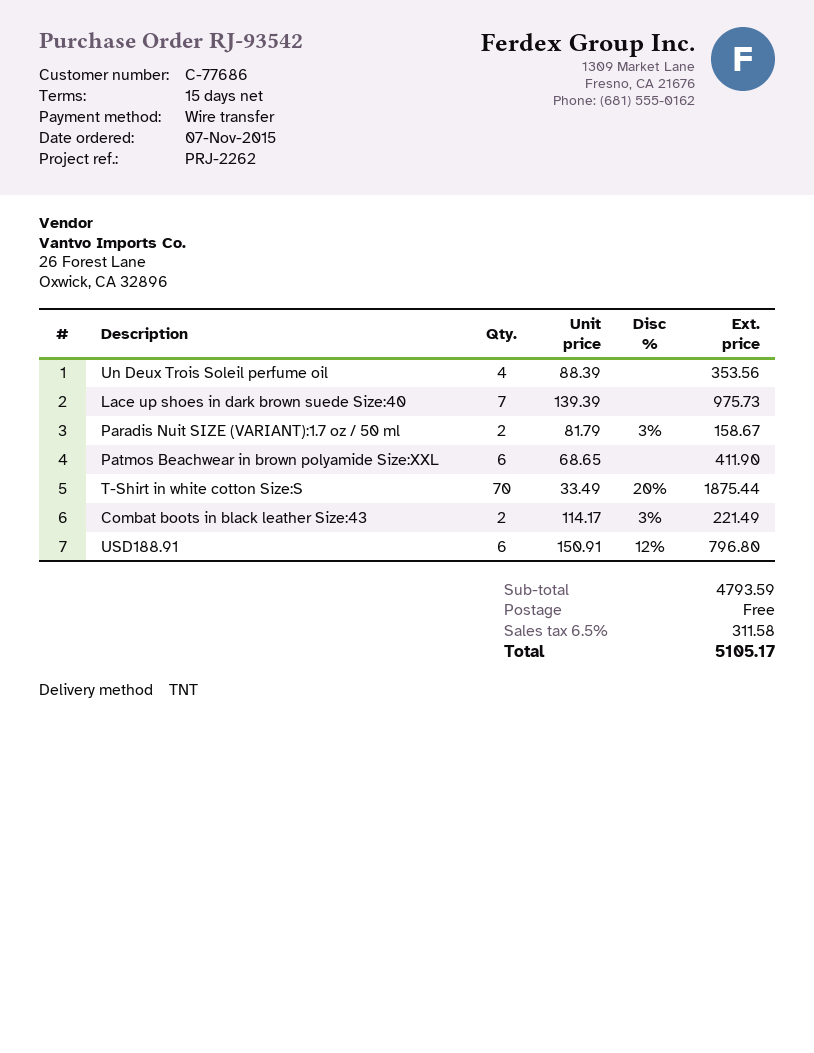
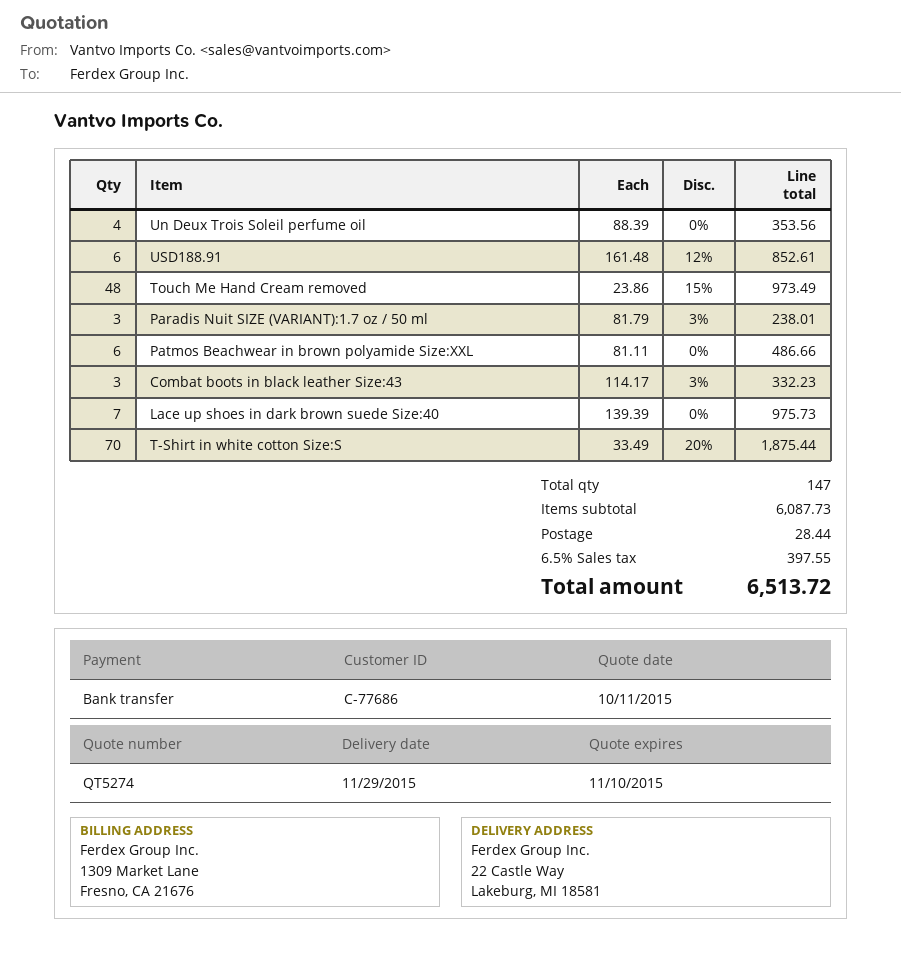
Paradis Nuit SIZE (VARIANT):1.7 oz / 50 ml: 2 x 81.79 - 3% = 158.67 -> 3 x 81.79 - 3% = 238.01
Patmos Beachwear in brown polyamide Size:XXL: 6 x 68.65 = 411.90 -> 6 x 81.11 = 486.66
Combat boots in black leather Size:43: 2 x 114.17 - 3% = 221.49 -> 3 x 114.17 - 3% = 332.23
USD188.91: 6 x 150.91 - 12% = 796.80 -> 6 x 161.48 - 12% = 852.61
Touch Me Hand Cream removed: none -> 48 x 23.86 - 15% = 973.49
subtotal: 4793.59 -> 6087.73
shipping: 0.00 -> 28.44
tax: 6.5% = 311.58 -> 6.5% = 397.55
total: 5105.17 -> 6513.72

